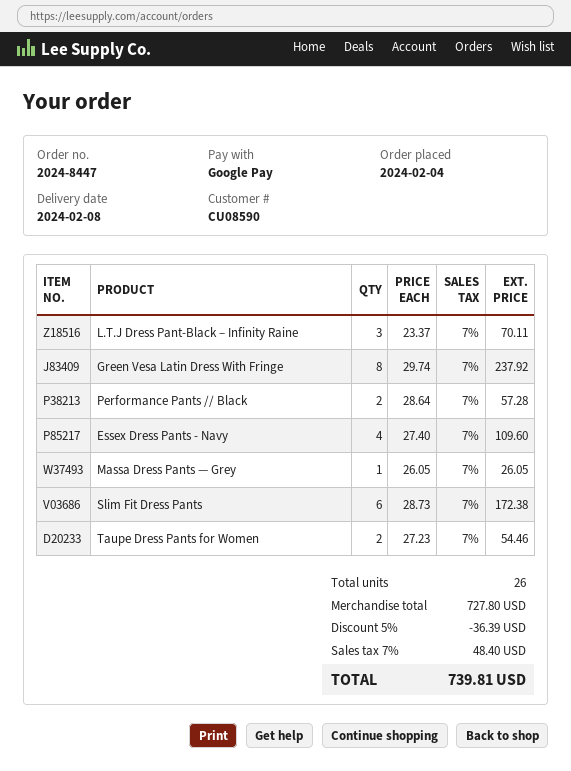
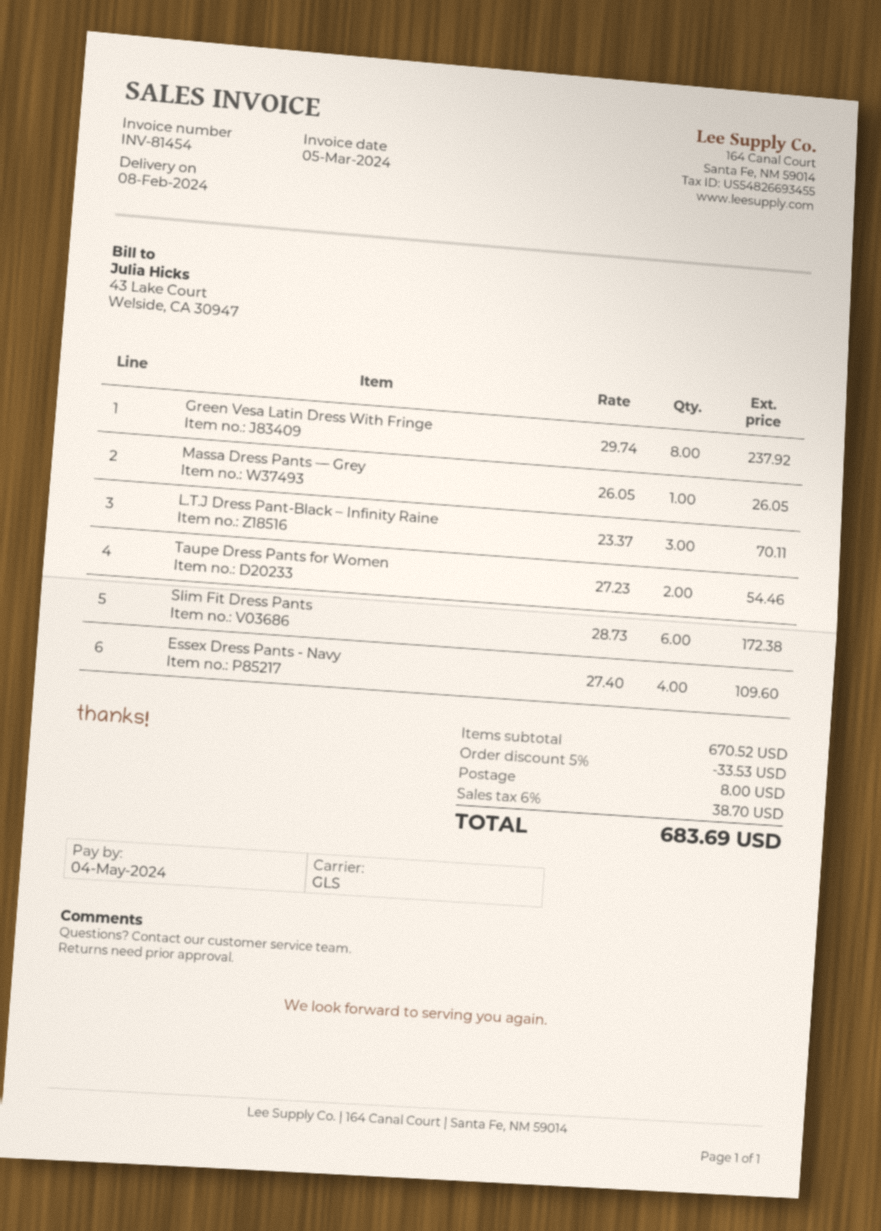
Performance Pants // Black: 2 x 28.64 = 57.28 -> none
subtotal: 727.80 -> 670.52
discount: 5% = 36.39 -> 5% = 33.53
shipping: none -> 8.00
tax: 7% = 48.40 -> 6% = 38.70
total: 739.81 -> 683.69

